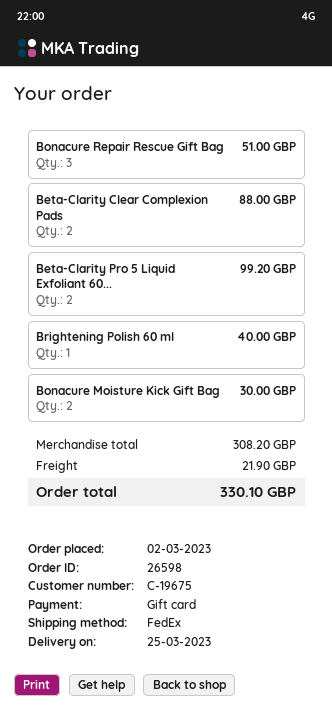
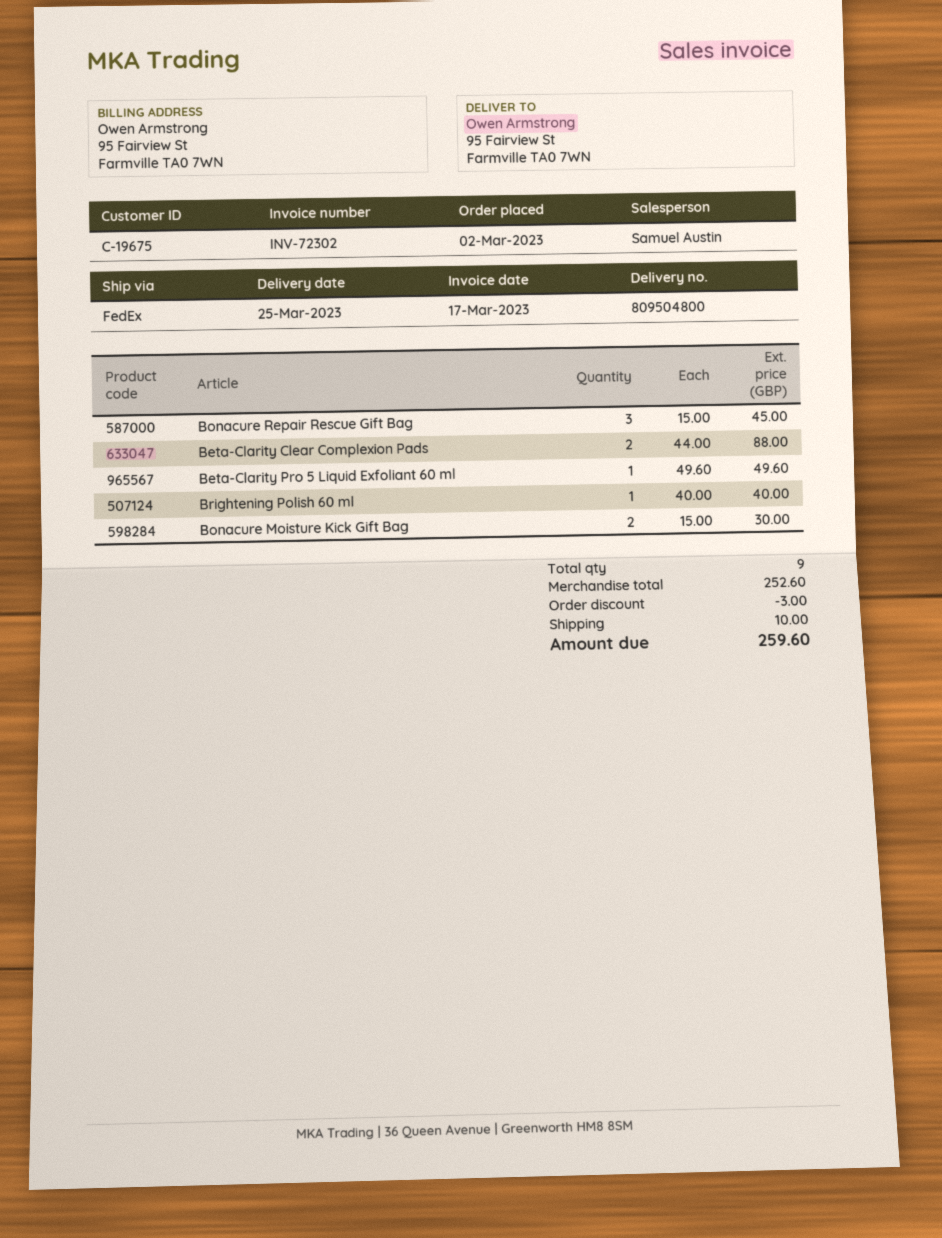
Bonacure Repair Rescue Gift Bag: 3 for 51.00 -> 3 for 45.00
Beta-Clarity Pro 5 Liquid Exfoliant 60...: 2 for 99.20 -> 1 for 49.60
subtotal: 308.20 -> 252.60
discount: none -> 3.00
shipping: 21.90 -> 10.00
total: 330.10 -> 259.60

